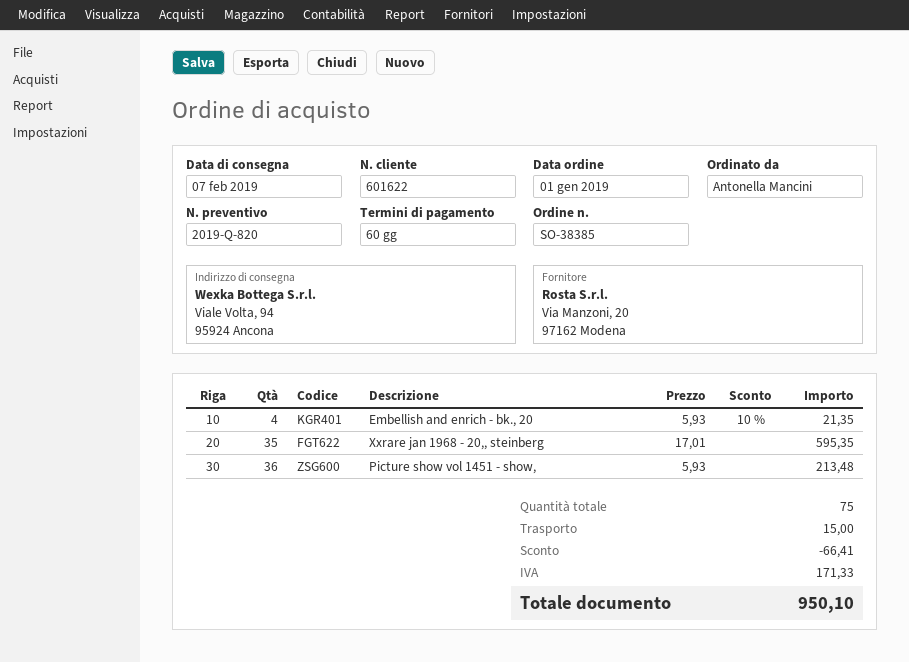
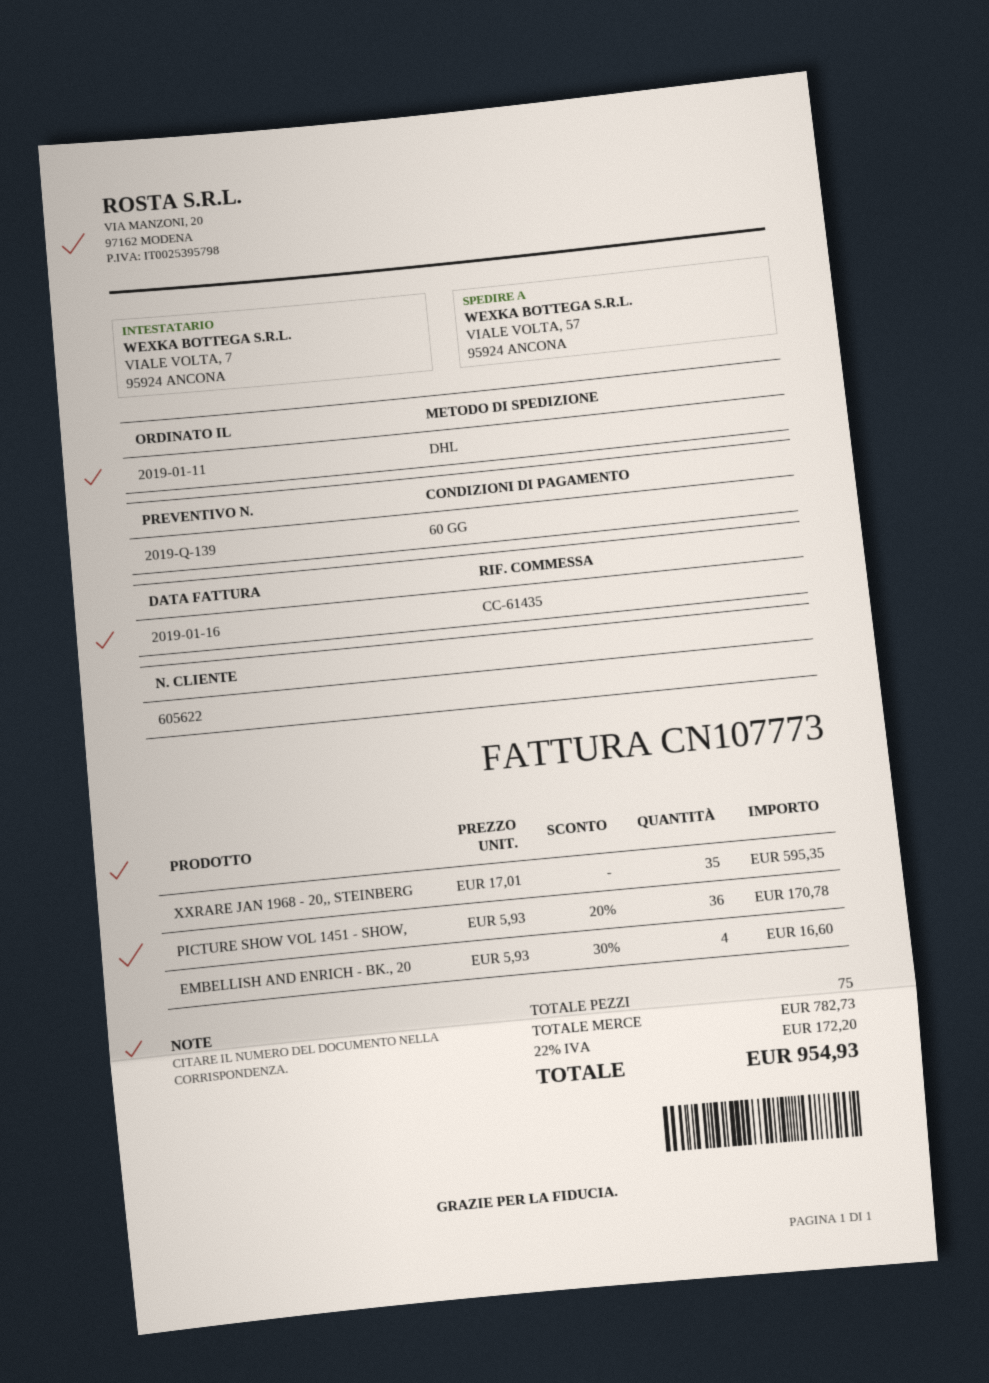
quote number: 2019-Q-820 -> 2019-Q-139
order date: 2019-01-01 -> 2019-01-11
customer number: 601622 -> 605622
ship to: Viale Volta, 94, 95924 Ancona -> VIALE VOLTA, 57, 95924 ANCONA
Embellish and enrich - bk., 20: 4 x 5.93 - 10% = 21.35 -> 4 x 5.93 - 30% = 16.60
Picture show vol 1451 - show,: 36 x 5.93 = 213.48 -> 36 x 5.93 - 20% = 170.78
discount: 66.41 -> none
shipping: 15.00 -> none
tax: 171.33 -> 172.20
total: 950.10 -> 954.93

